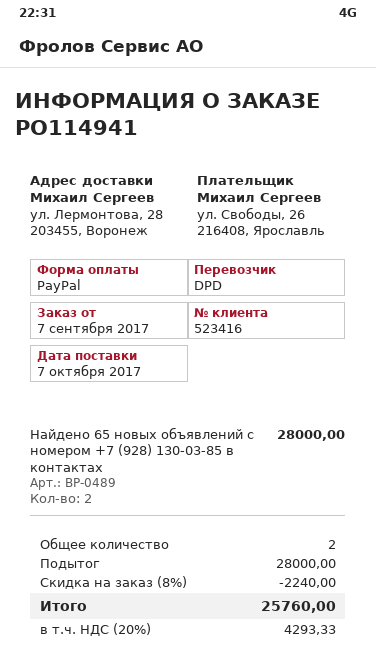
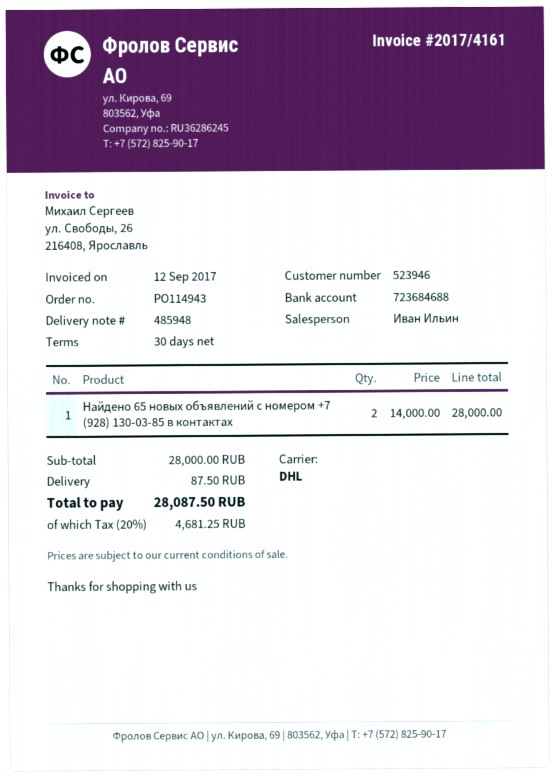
order number: PO114941 -> PO114943
customer number: 523416 -> 523946
shipping method: DPD -> DHL
discount: 8% = 2240.00 -> none
shipping: none -> 87.50
tax: 20% = 4293.33 -> 20% = 4681.25
total: 25760.00 -> 28087.50

